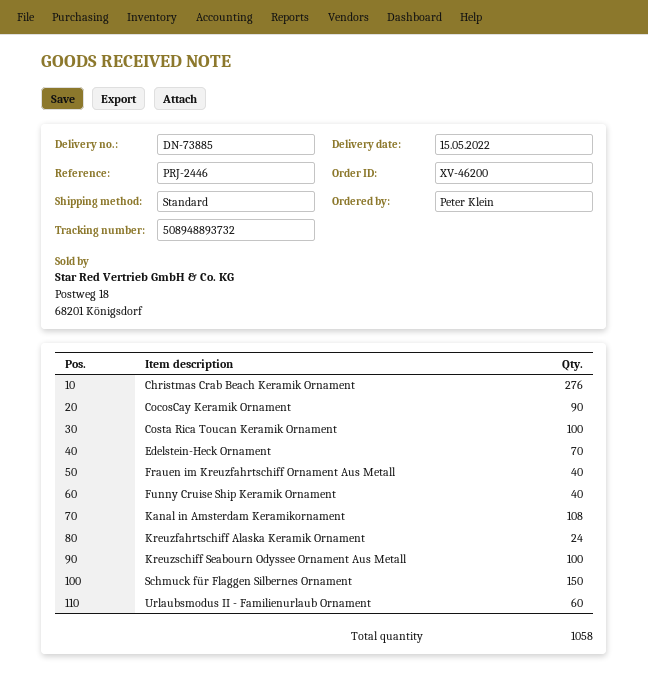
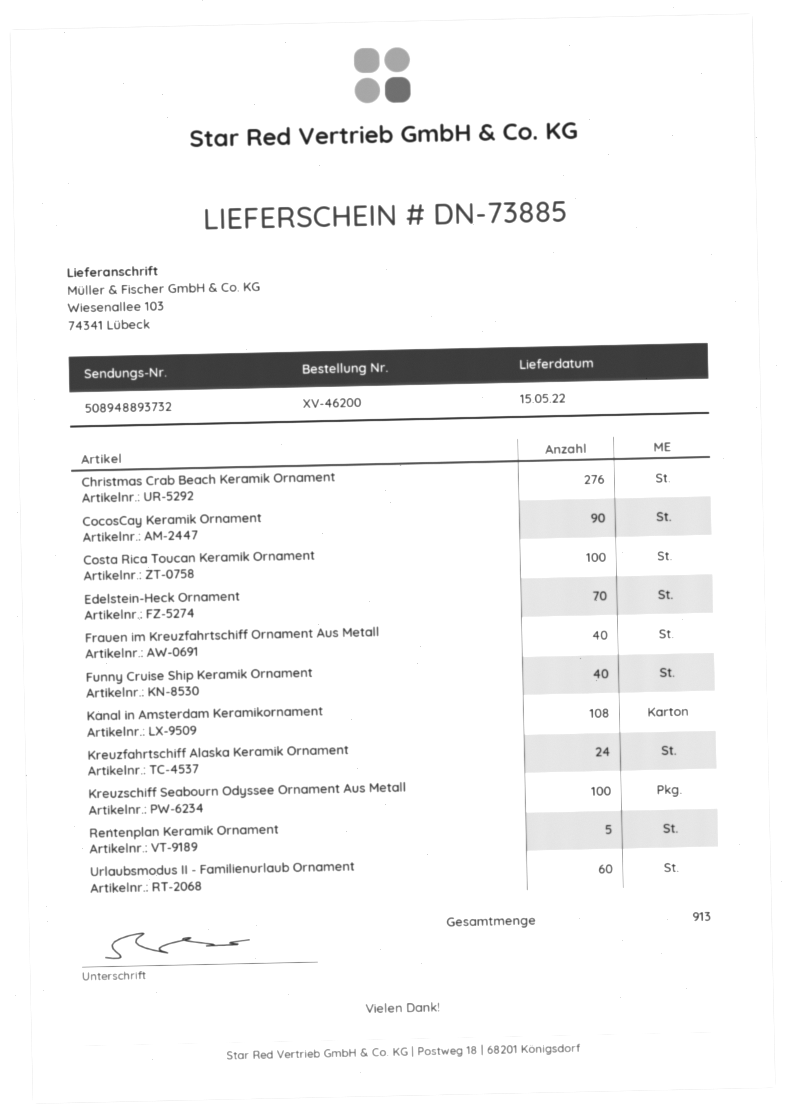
Schmuck für Flaggen Silbernes Ornament: 150 -> none
Rentenplan Keramik Ornament: none -> 5
total quantity: 1058 -> 913

